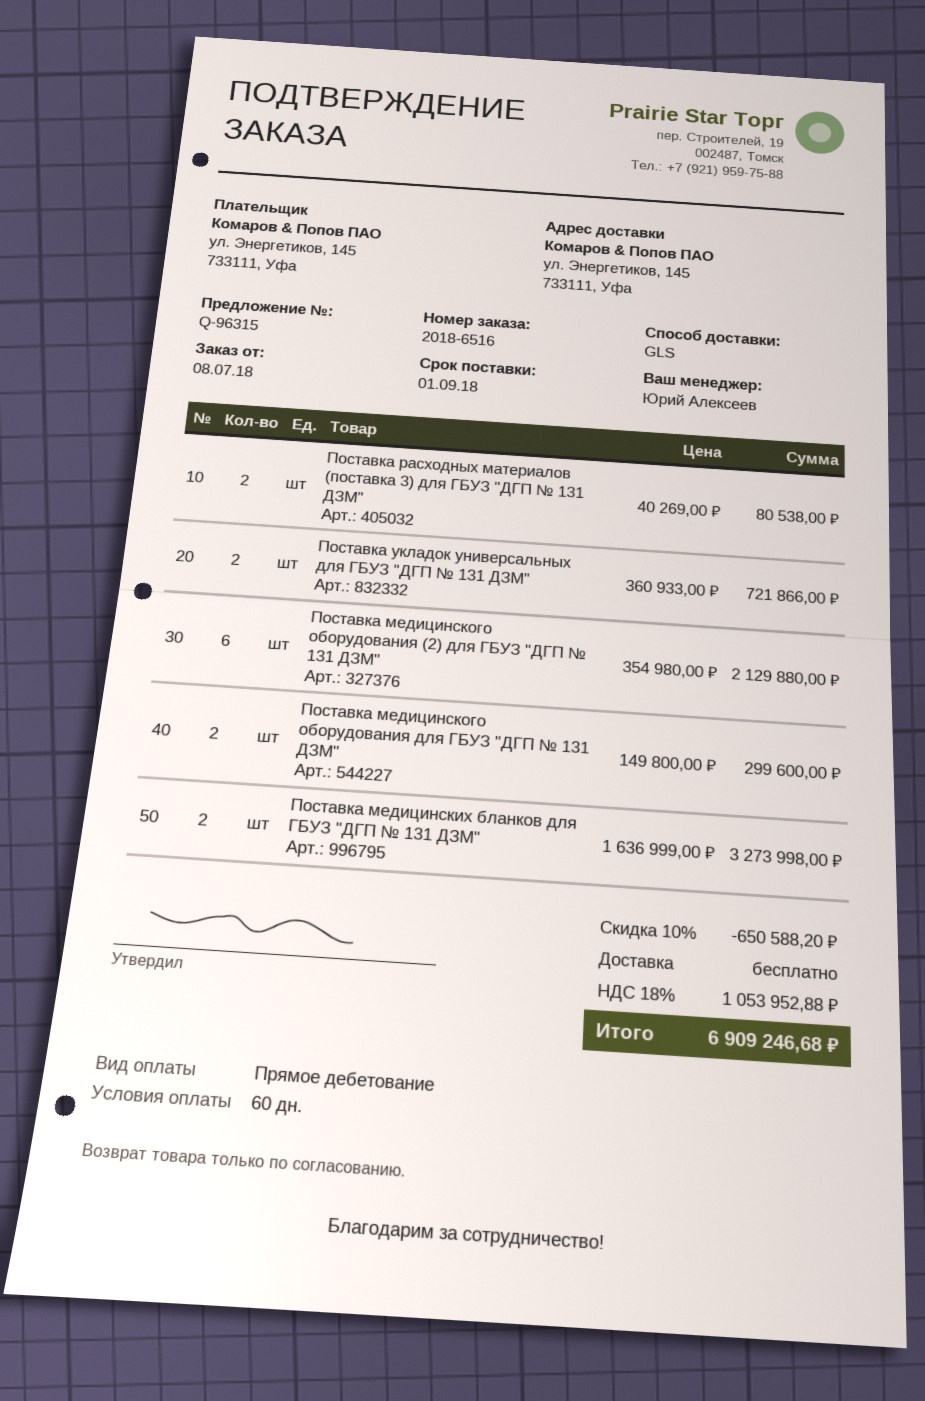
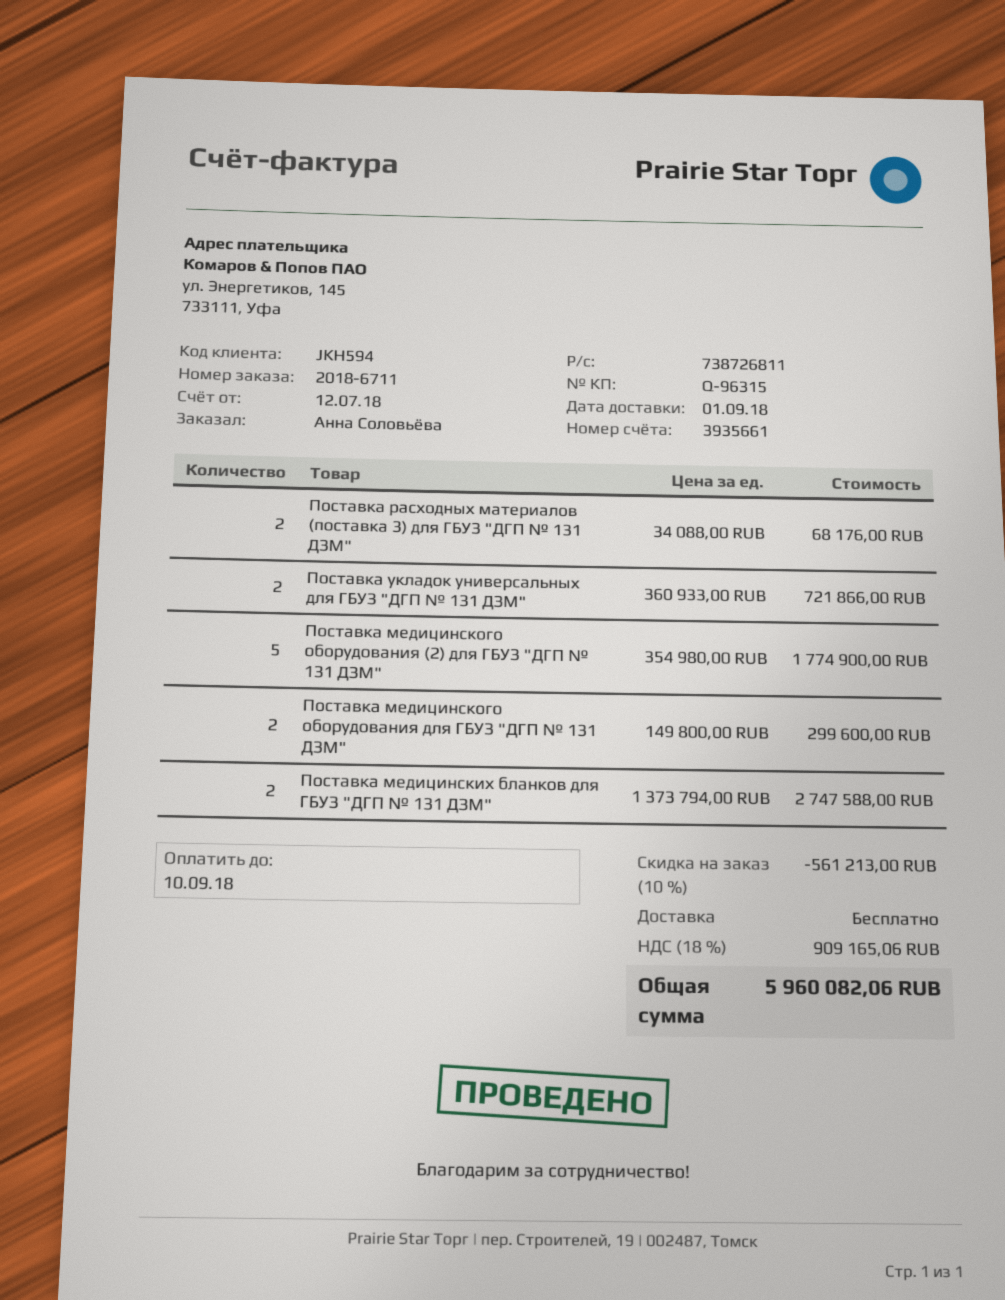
order number: 2018-6516 -> 2018-6711
Поставка расходных материалов (поставка 3) для ГБУЗ "ДГП № 131 ДЗМ": 2 x 40269.00 = 80538.00 -> 2 x 34088.00 = 68176.00
Поставка медицинского оборудования (2) для ГБУЗ "ДГП № 131 ДЗМ": 6 x 354980.00 = 2129880.00 -> 5 x 354980.00 = 1774900.00
Поставка медицинских бланков для ГБУЗ "ДГП № 131 ДЗМ": 2 x 1636999.00 = 3273998.00 -> 2 x 1373794.00 = 2747588.00
discount: 10% = 650588.20 -> 10% = 561213.00
tax: 18% = 1053952.88 -> 18% = 909165.06
total: 6909246.68 -> 5960082.06

